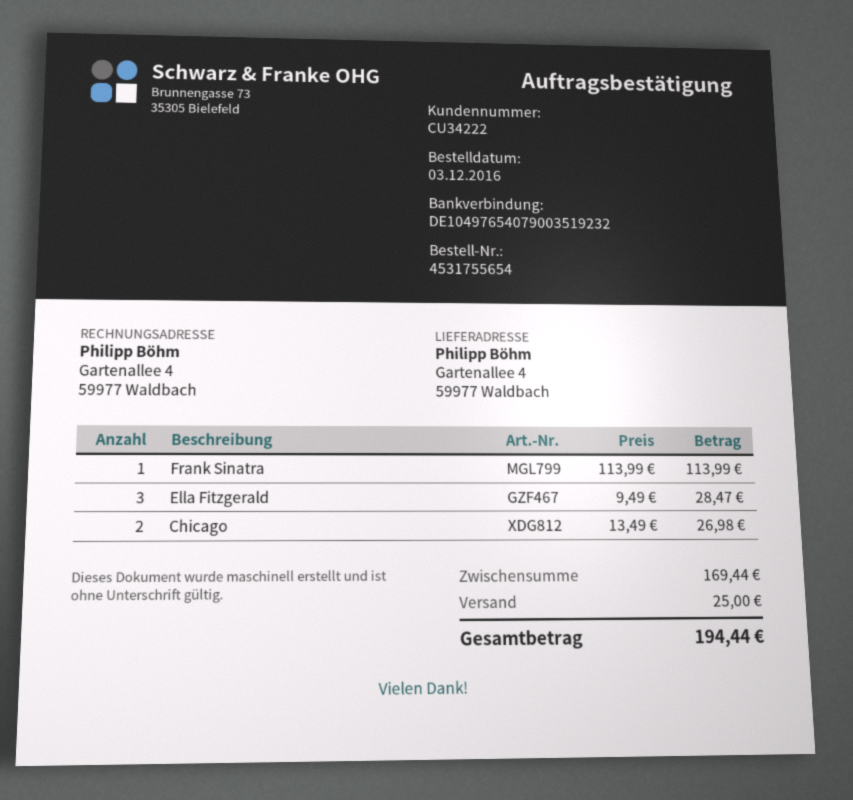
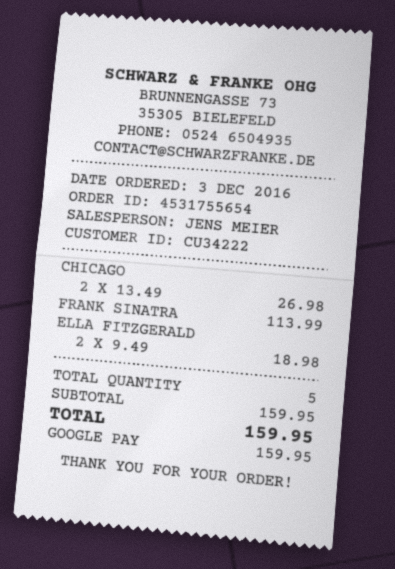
Ella Fitzgerald: 3 x 9.49 = 28.47 -> 2 x 9.49 = 18.98
subtotal: 169.44 -> 159.95
shipping: 25.00 -> none
total: 194.44 -> 159.95

